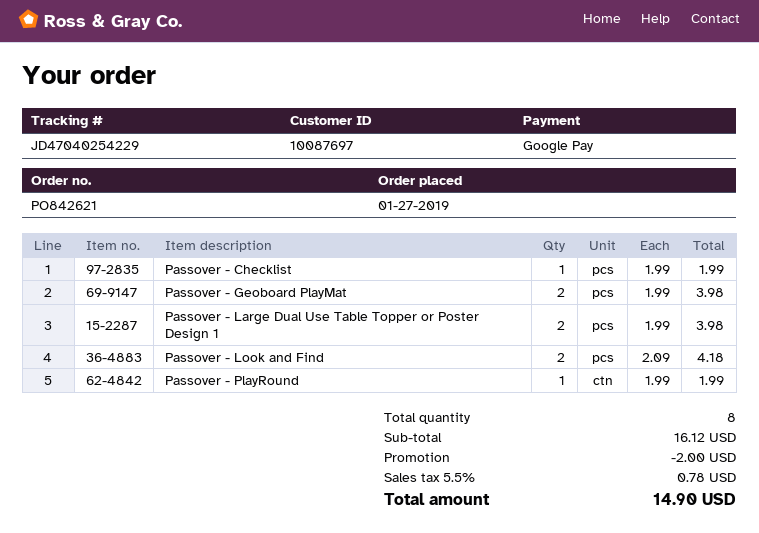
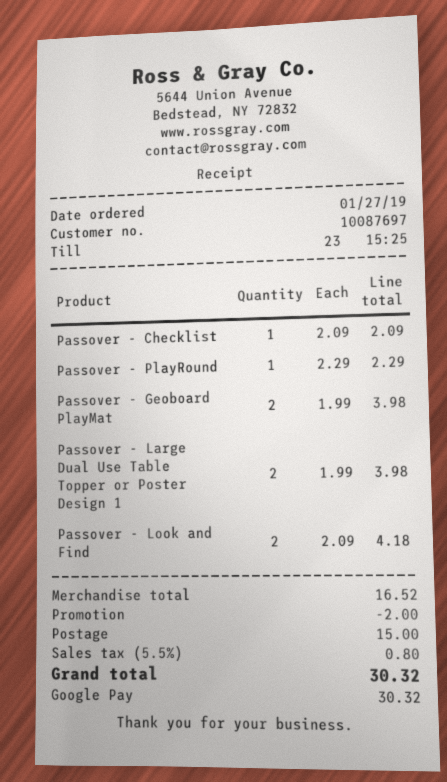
Passover - Checklist: 1 x 1.99 = 1.99 -> 1 x 2.09 = 2.09
Passover - PlayRound: 1 x 1.99 = 1.99 -> 1 x 2.29 = 2.29
subtotal: 16.12 -> 16.52
shipping: none -> 15.00
tax: 5.5% = 0.78 -> 5.5% = 0.80
total: 14.90 -> 30.32

